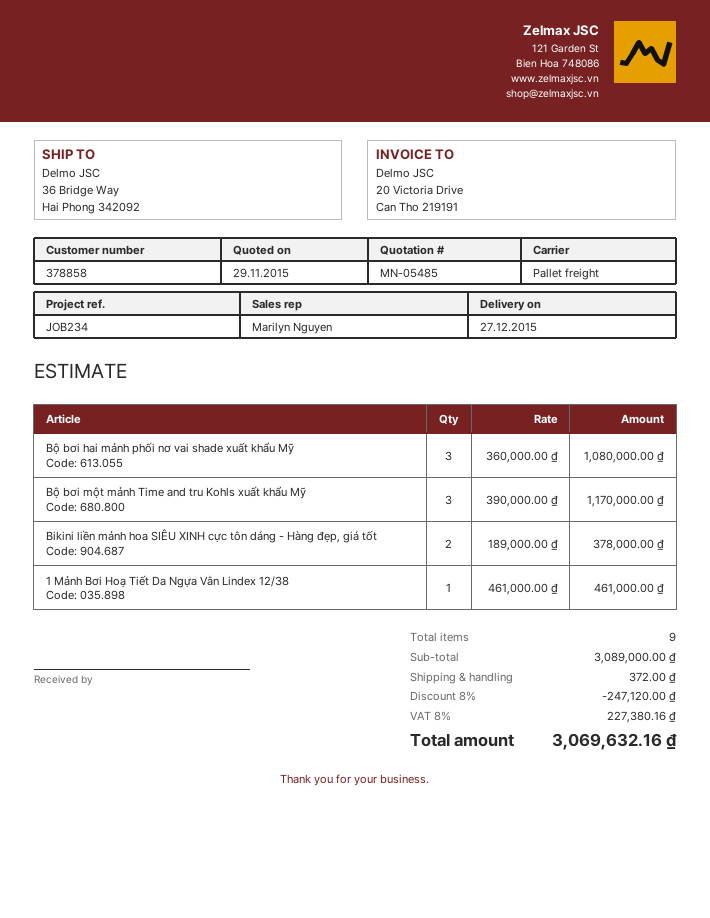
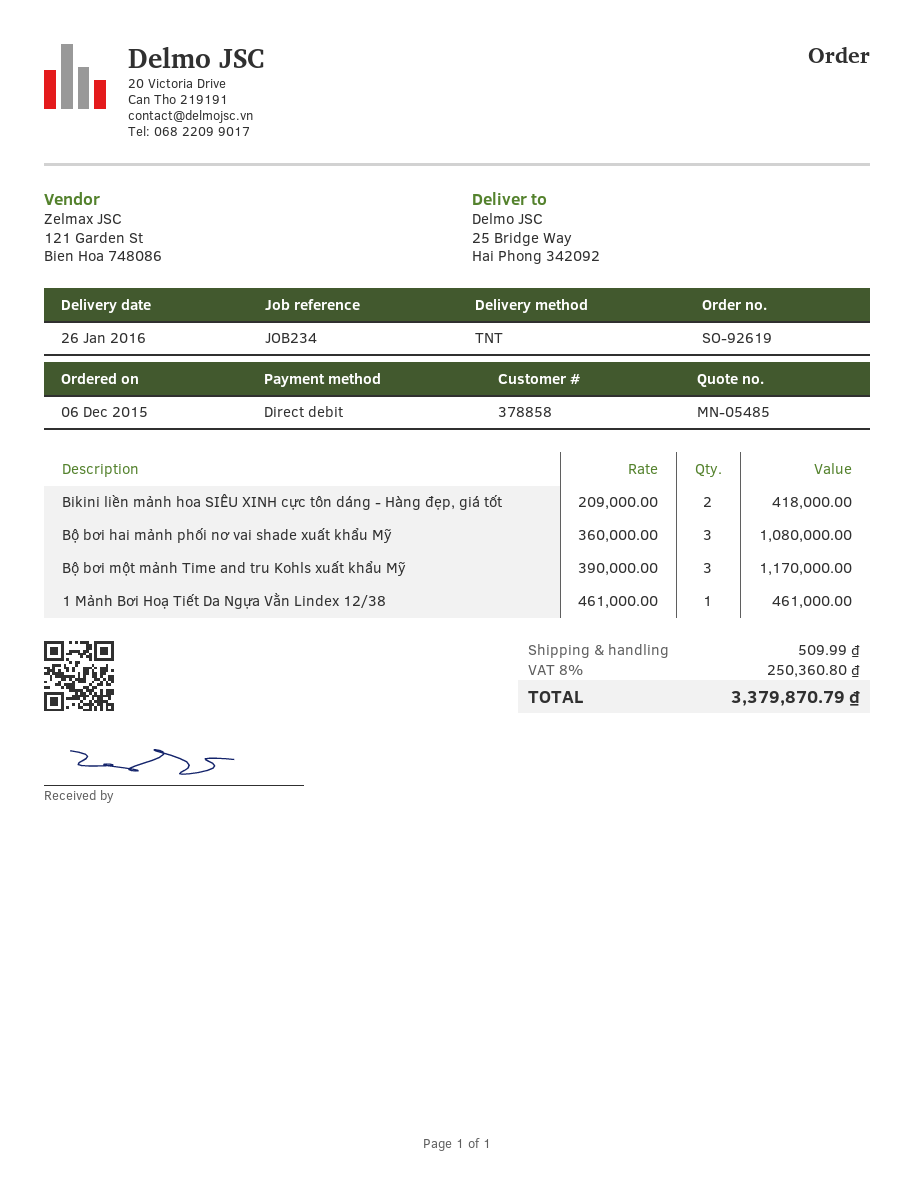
delivery date: 2015-12-27 -> 2016-01-26
shipping method: pallet freight -> TNT
ship to: 36 Bridge Way, Hai Phong 342092 -> 25 Bridge Way, Hai Phong 342092
Bikini liền mảnh hoa SIÊU XINH cực tôn dáng - Hàng đẹp, giá tốt: 2 x 189000.00 = 378000.00 -> 2 x 209000.00 = 418000.00
discount: 8% = 247120.00 -> none
shipping: 372.00 -> 509.99
tax: 8% = 227380.16 -> 8% = 250360.80
total: 3069632.16 -> 3379870.79

